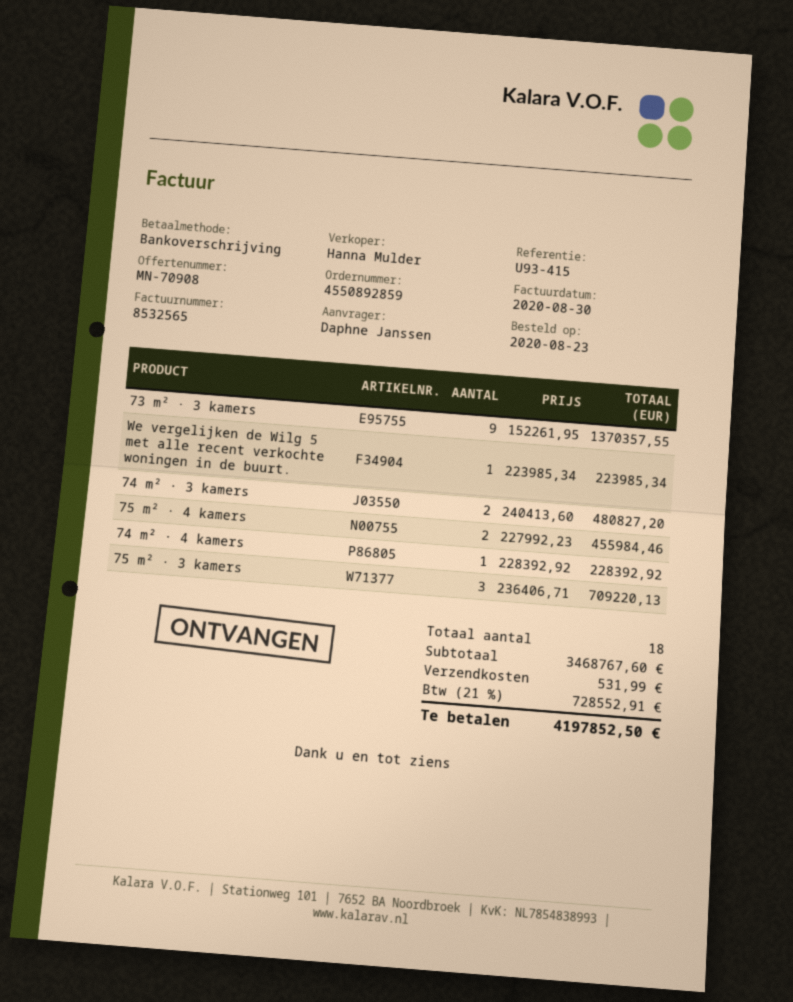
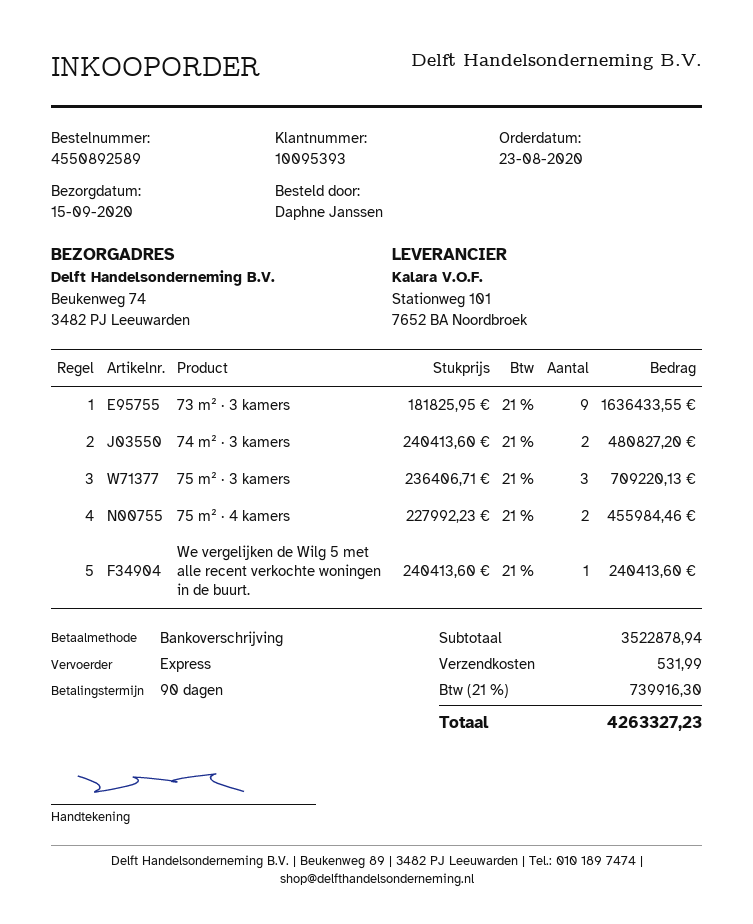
order number: 4550892859 -> 4550892589
73 m² · 3 kamers: 9 x 152261.95 = 1370357.55 -> 9 x 181825.95 = 1636433.55
We vergelijken de Wilg 5 met alle recent verkochte woningen in de buurt.: 1 x 223985.34 = 223985.34 -> 1 x 240413.60 = 240413.60
74 m² · 4 kamers: 1 x 228392.92 = 228392.92 -> none
subtotal: 3468767.60 -> 3522878.94
tax: 21% = 728552.91 -> 21% = 739916.30
total: 4197852.50 -> 4263327.23

